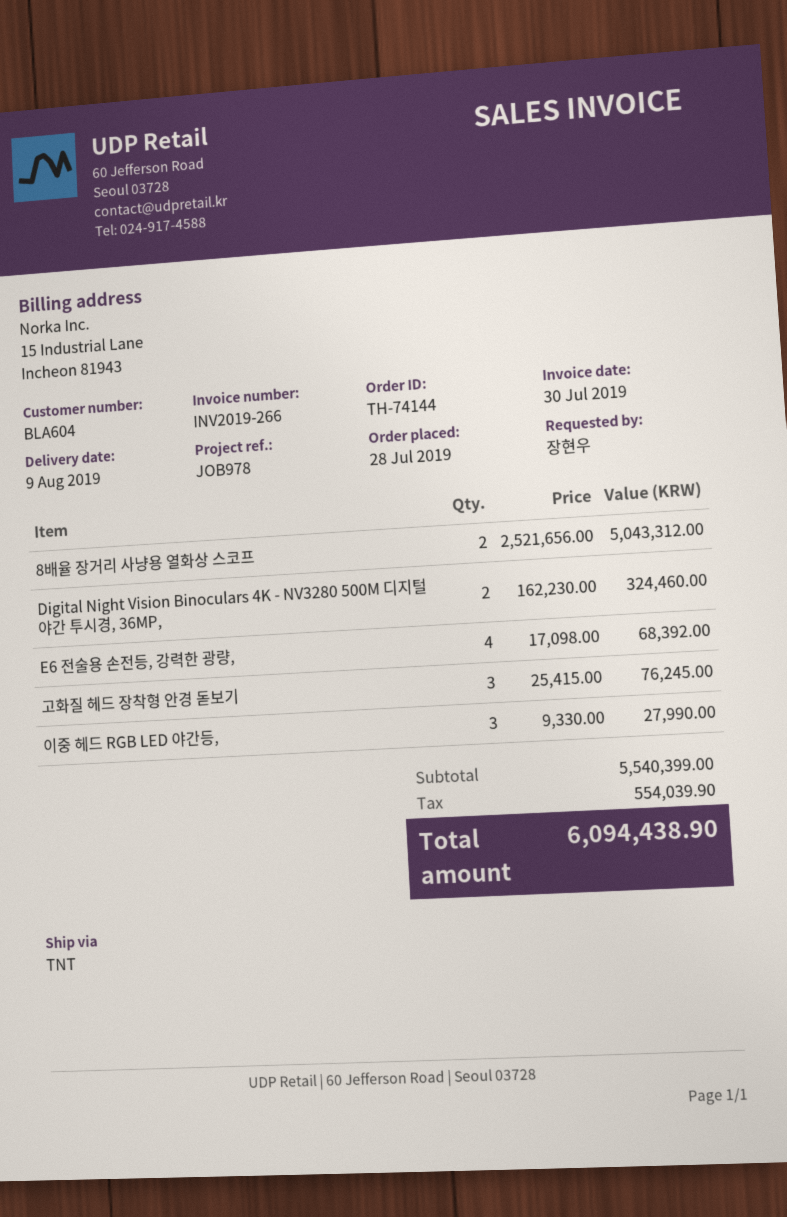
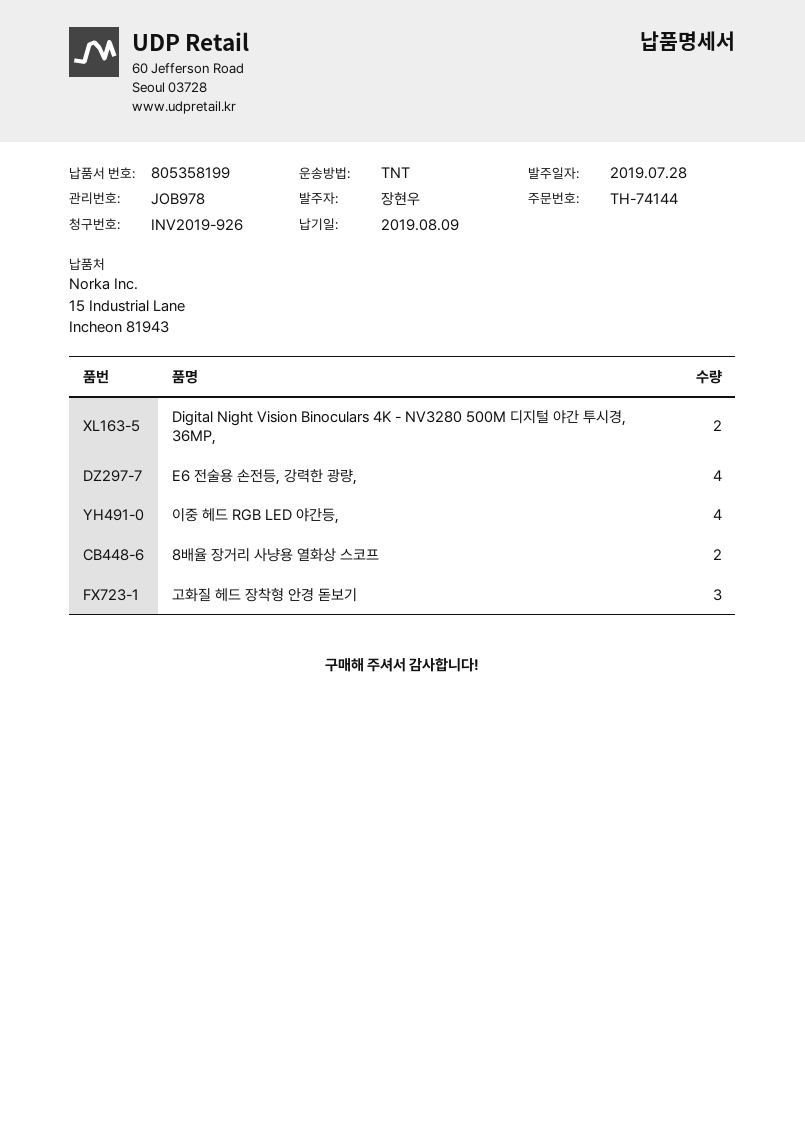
invoice number: INV2019-266 -> INV2019-926
이중 헤드 RGB LED 야간등,: 3 -> 4

